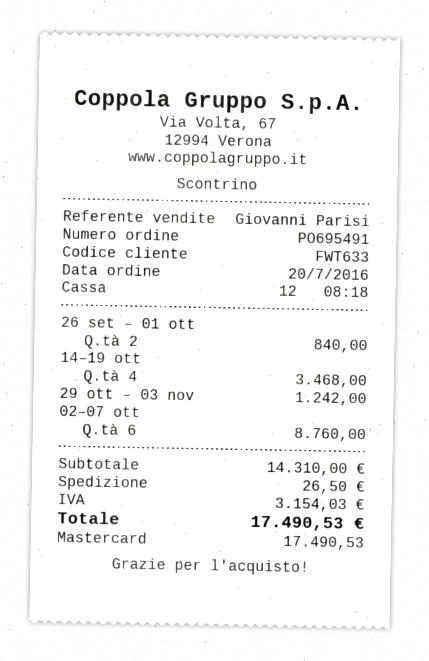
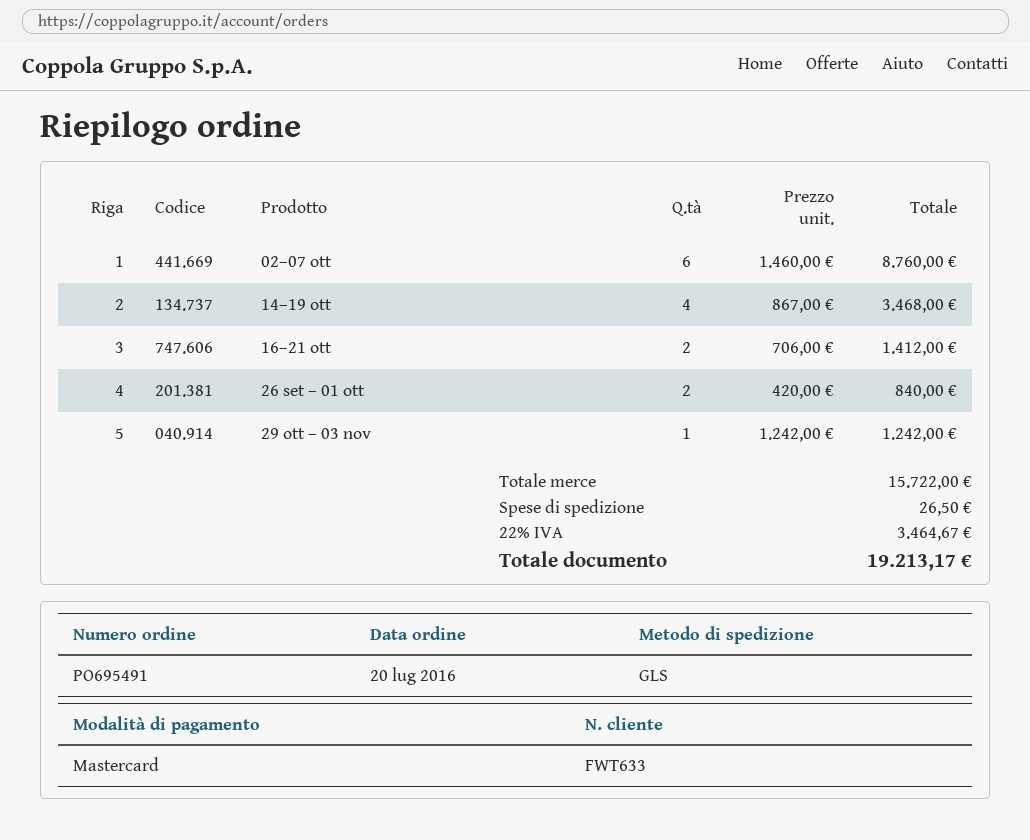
16–21 ott: none -> 2 for 1412.00
subtotal: 14310.00 -> 15722.00
tax: 3154.03 -> 3464.67
total: 17490.53 -> 19213.17

